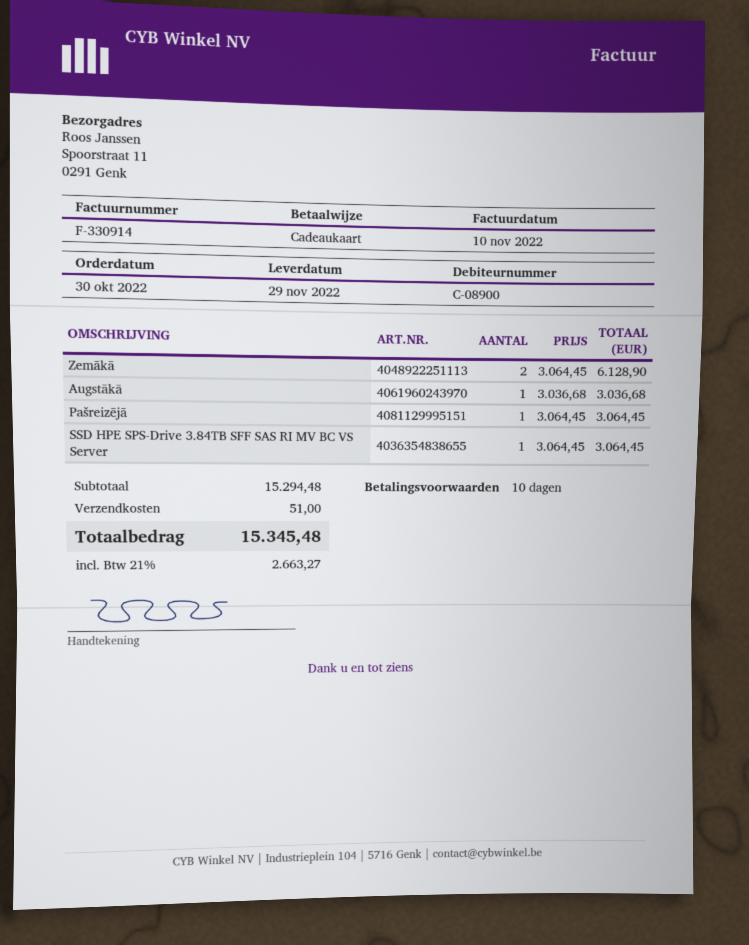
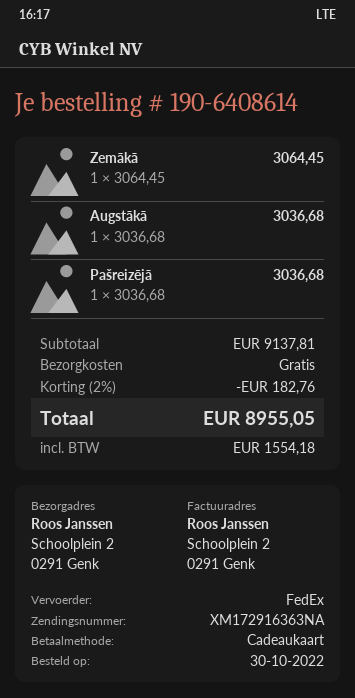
ship to: Spoorstraat 11, 0291 Genk -> Schoolplein 2, 0291 Genk
Zemākā: 2 x 3064.45 = 6128.90 -> 1 x 3064.45 = 3064.45
Pašreizējā: 1 x 3064.45 = 3064.45 -> 1 x 3036.68 = 3036.68
SSD HPE SPS-Drive 3.84TB SFF SAS RI MV BC VS Server: 1 x 3064.45 = 3064.45 -> none
subtotal: 15294.48 -> 9137.81
discount: none -> 2% = 182.76
shipping: 51.00 -> 0.00
tax: 2663.27 -> 1554.18
total: 15345.48 -> 8955.05

